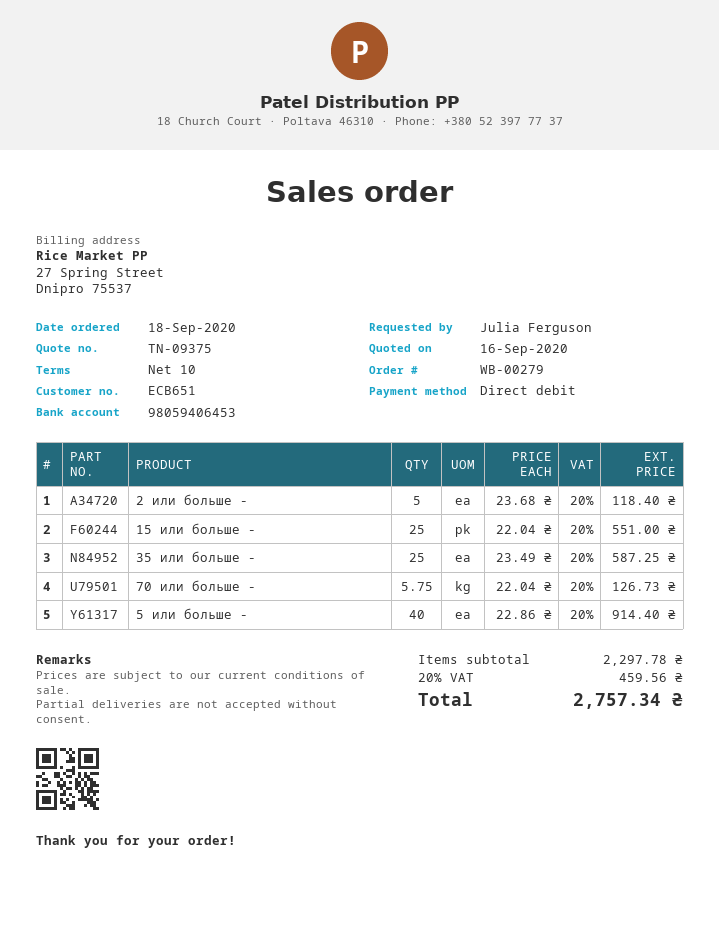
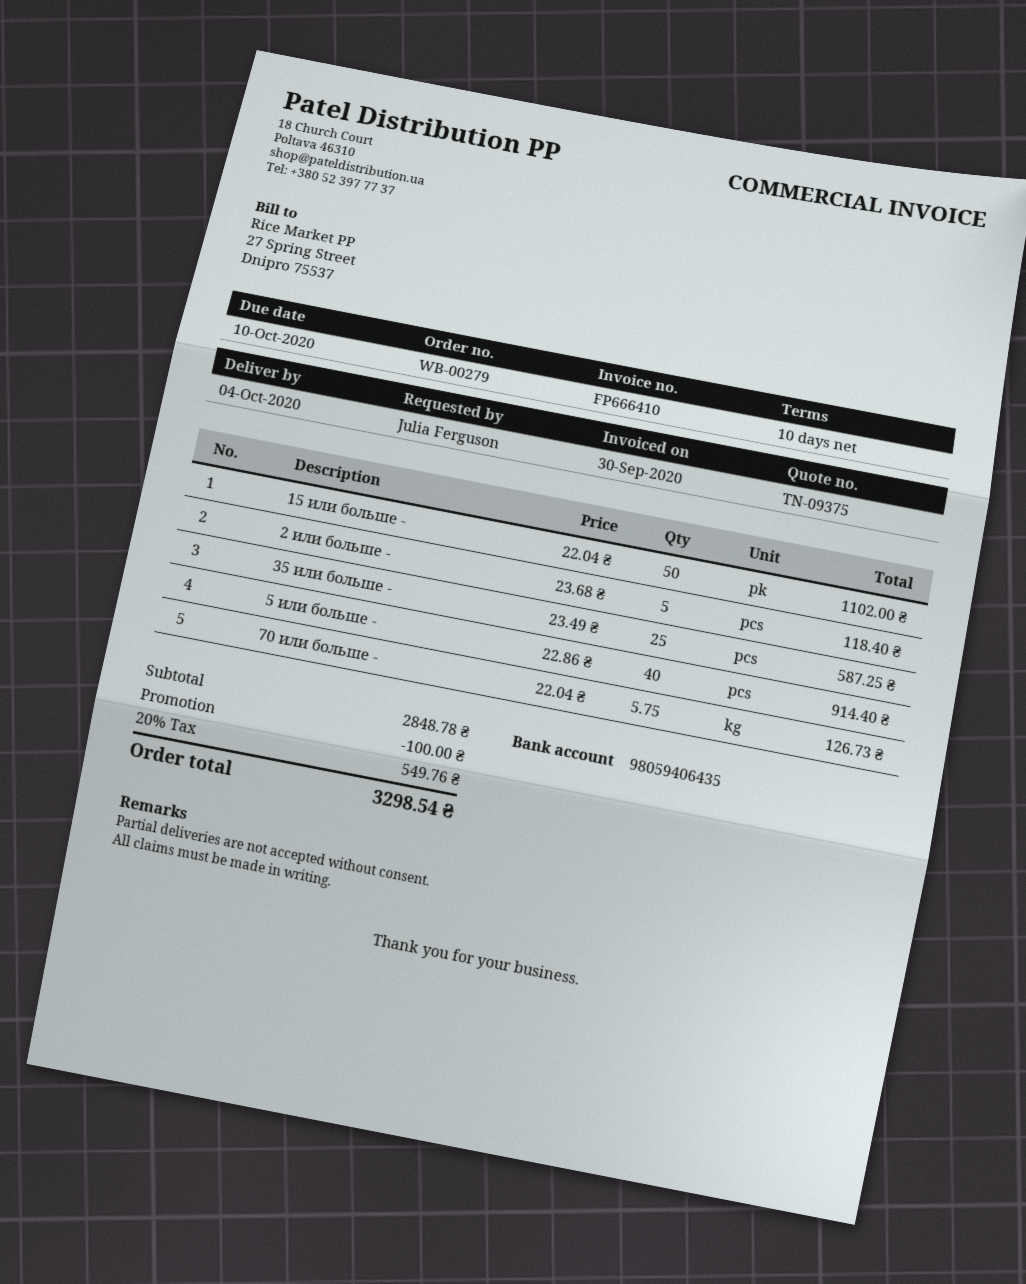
bank account: 98059406453 -> 98059406435
15 или больше -: 25 x 22.04 = 551.00 -> 50 x 22.04 = 1102.00
subtotal: 2297.78 -> 2848.78
discount: none -> 100.00
tax: 20% = 459.56 -> 20% = 549.76
total: 2757.34 -> 3298.54

